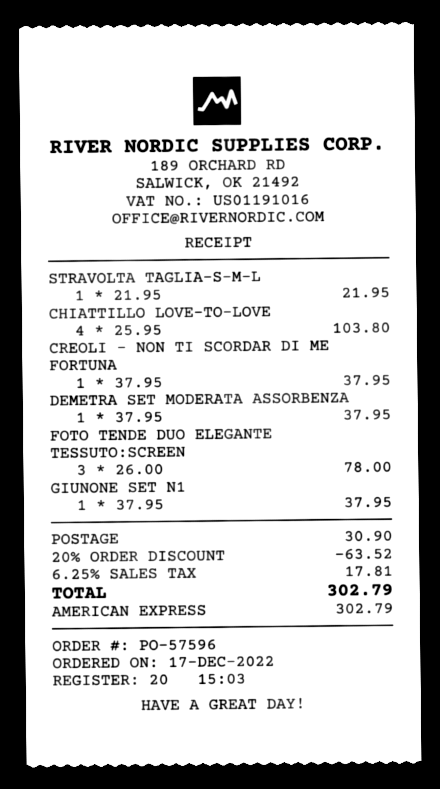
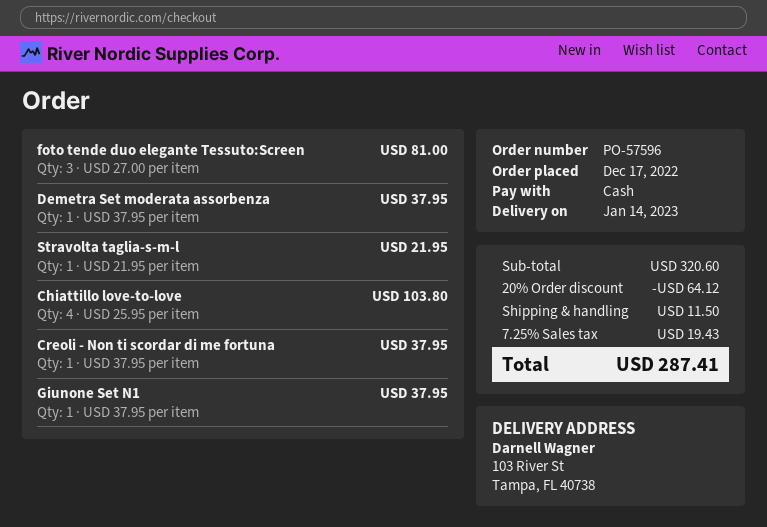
payment method: American Express -> cash
FOTO TENDE DUO ELEGANTE TESSUTO:SCREEN: 3 x 26.00 = 78.00 -> 3 x 27.00 = 81.00
discount: 20% = 63.52 -> 20% = 64.12
shipping: 30.90 -> 11.50
tax: 6.25% = 17.81 -> 7.25% = 19.43
total: 302.79 -> 287.41

